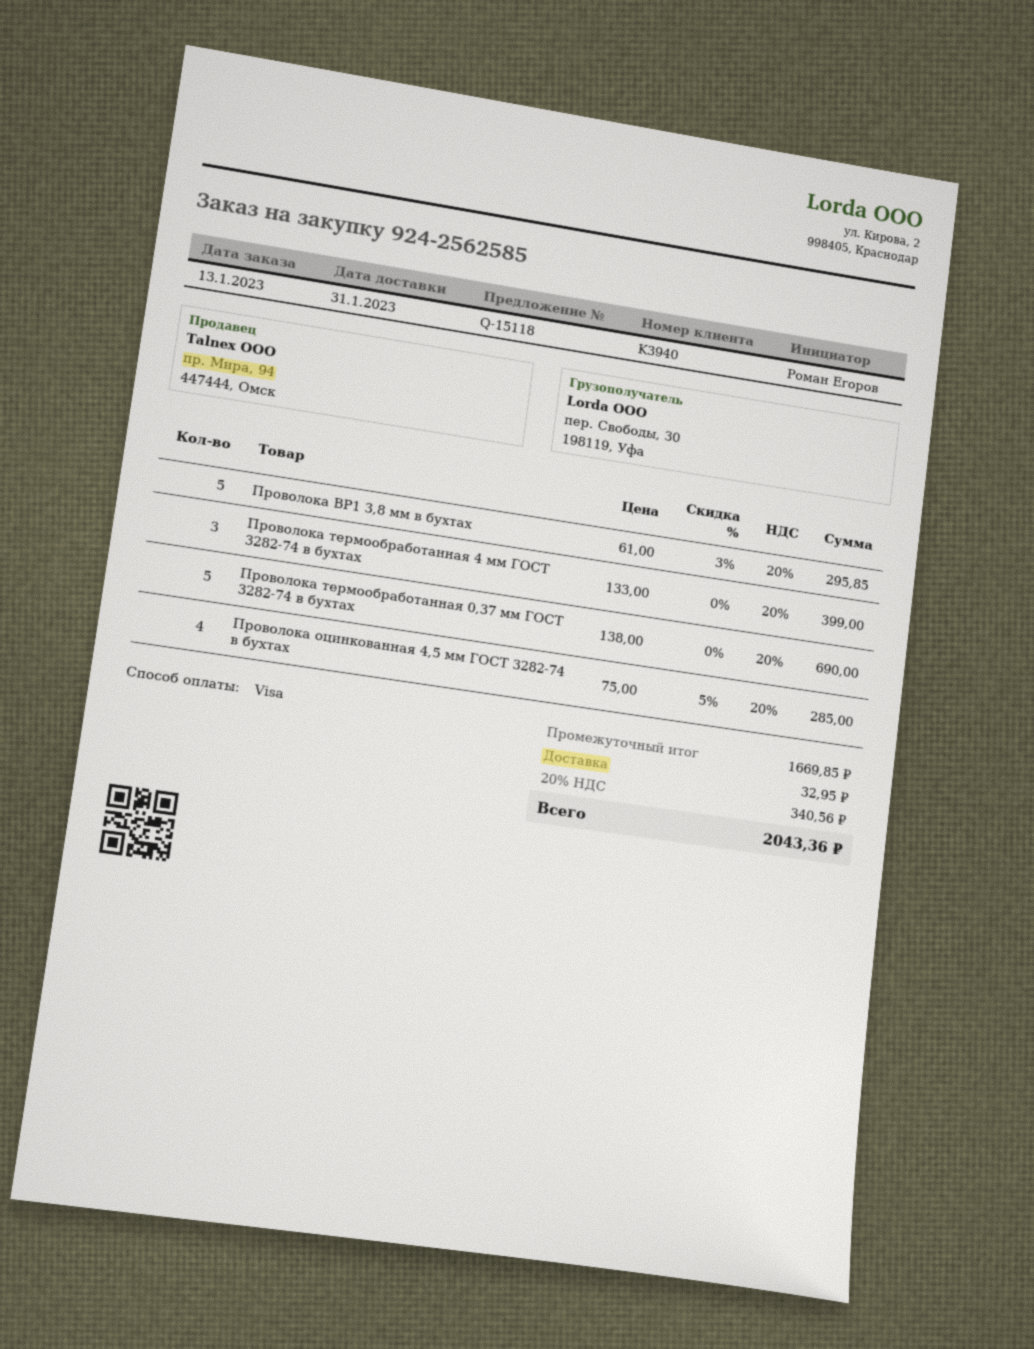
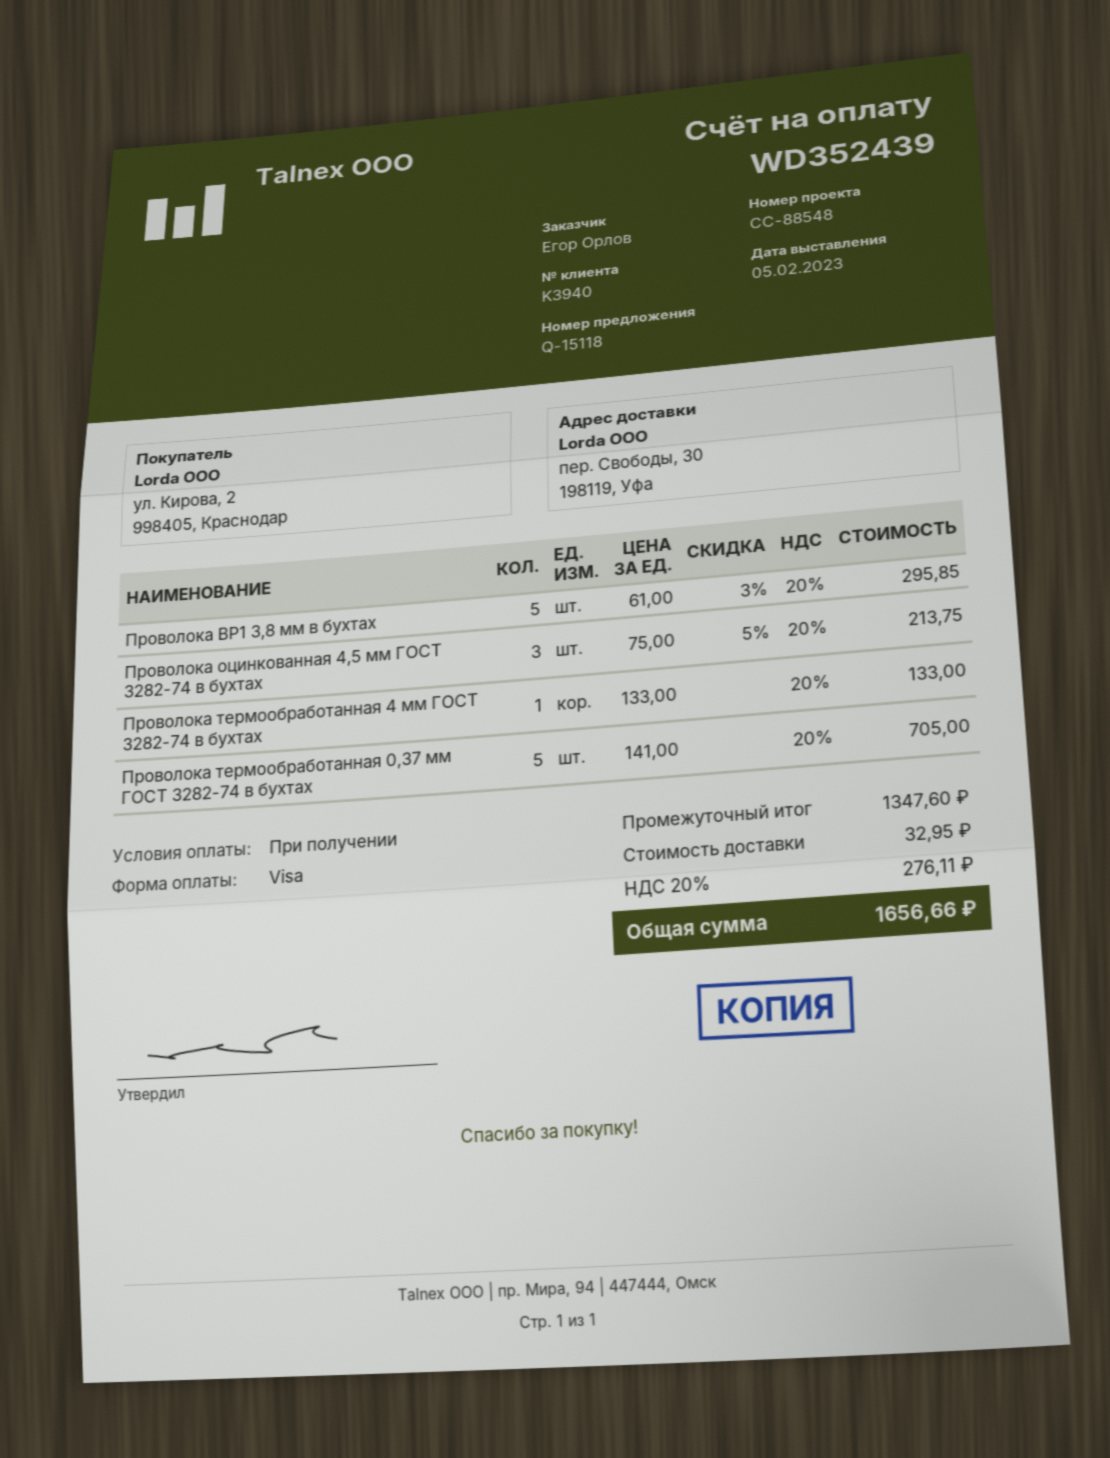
ordered by: Роман Егоров -> Егор Орлов
Проволока термообработанная 4 мм ГОСТ 3282-74 в бухтах: 3 x 133.00 = 399.00 -> 1 x 133.00 = 133.00
Проволока термообработанная 0,37 мм ГОСТ 3282-74 в бухтах: 5 x 138.00 = 690.00 -> 5 x 141.00 = 705.00
Проволока оцинкованная 4,5 мм ГОСТ 3282-74 в бухтах: 4 x 75.00 - 5% = 285.00 -> 3 x 75.00 - 5% = 213.75
subtotal: 1669.85 -> 1347.60
tax: 20% = 340.56 -> 20% = 276.11
total: 2043.36 -> 1656.66

